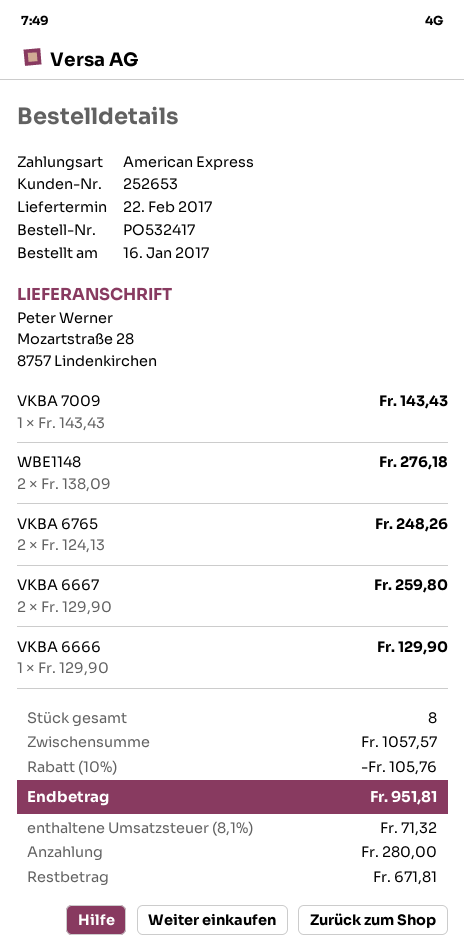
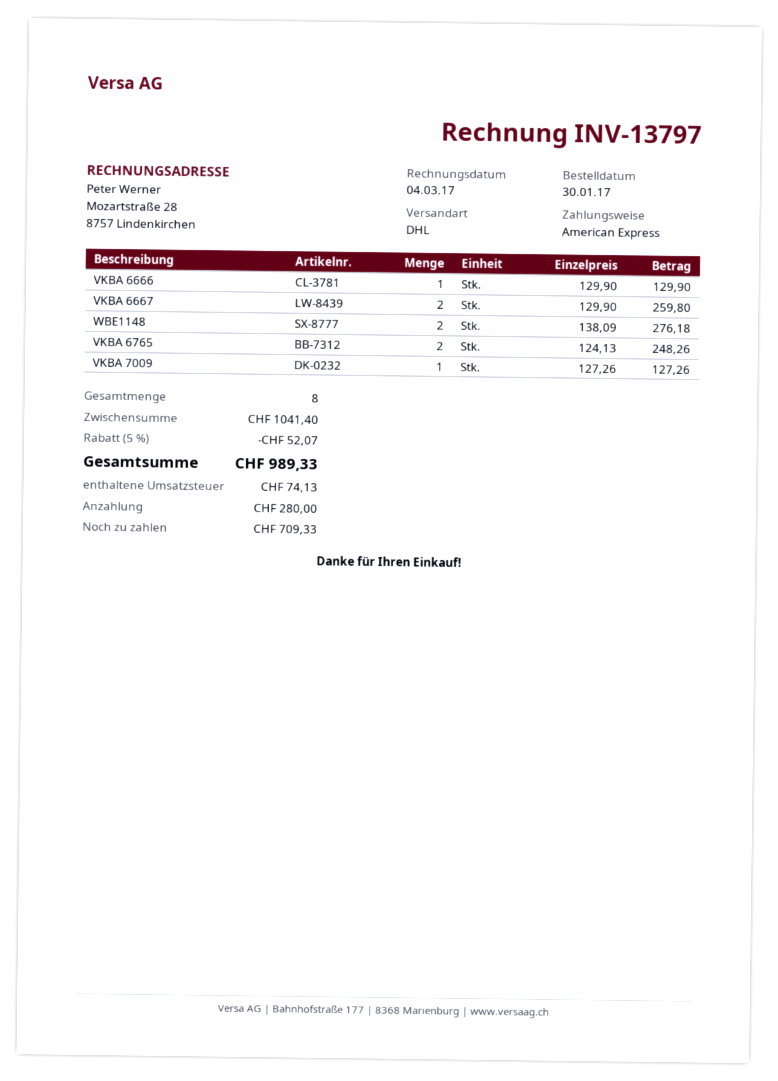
order date: 2017-01-16 -> 2017-01-30
VKBA 7009: 1 x 143.43 = 143.43 -> 1 x 127.26 = 127.26
subtotal: 1057.57 -> 1041.40
discount: 10% = 105.76 -> 5% = 52.07
tax: 71.32 -> 74.13
total: 951.81 -> 989.33
balance: 671.81 -> 709.33

